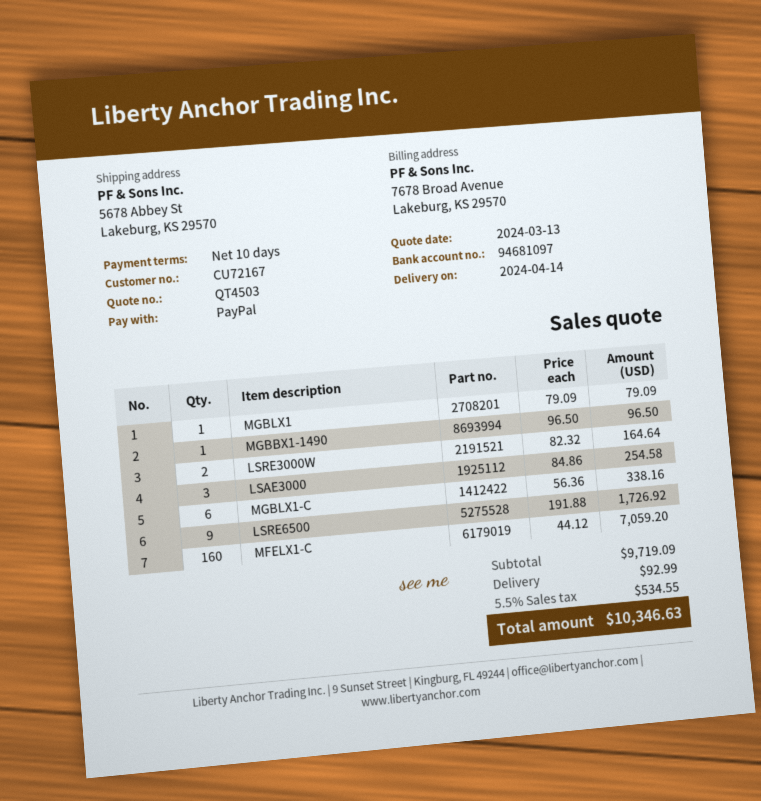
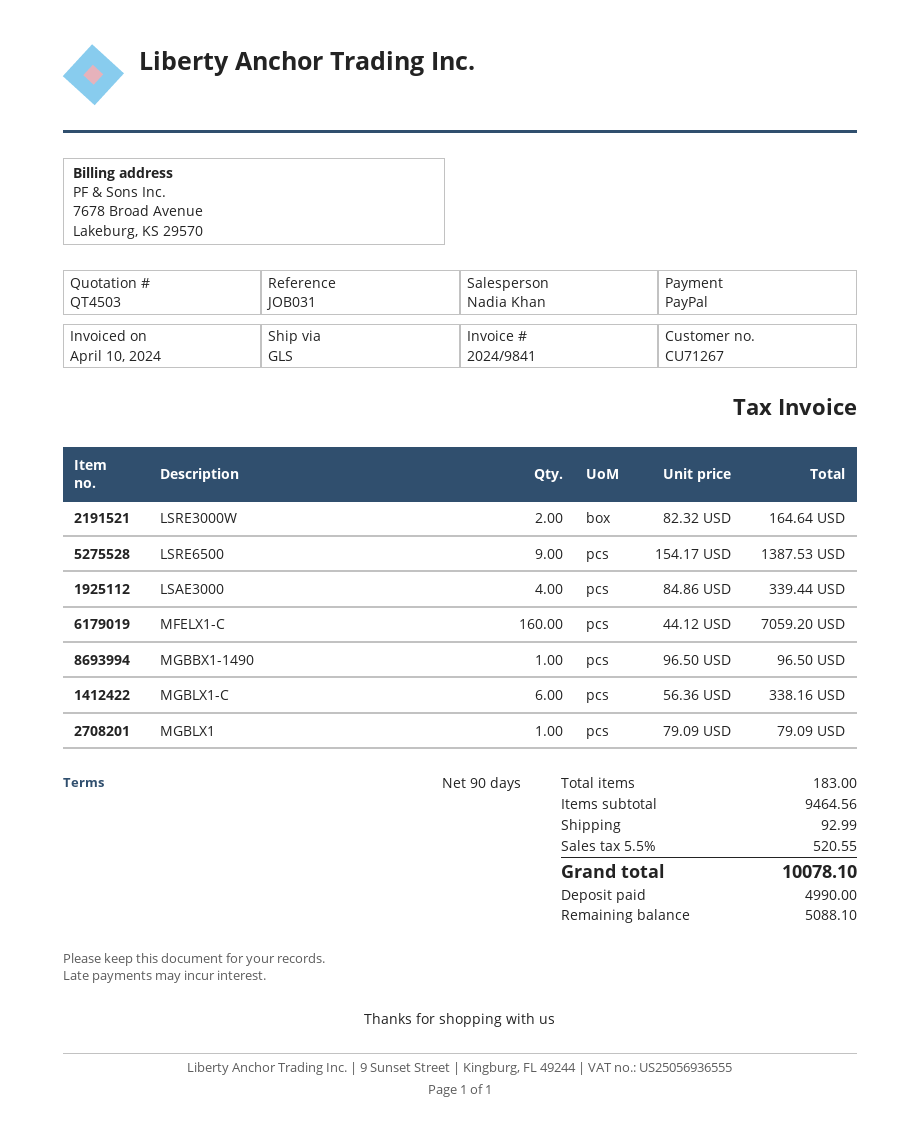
payment terms: 10 days -> 90 days
customer number: CU72167 -> CU71267
LSAE3000: 3 x 84.86 = 254.58 -> 4 x 84.86 = 339.44
LSRE6500: 9 x 191.88 = 1726.92 -> 9 x 154.17 = 1387.53
subtotal: 9719.09 -> 9464.56
tax: 5.5% = 534.55 -> 5.5% = 520.55
total: 10346.63 -> 10078.10

